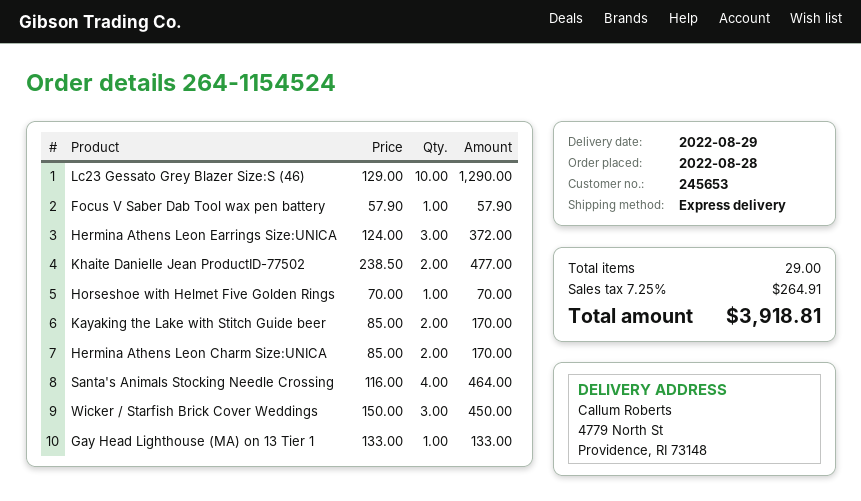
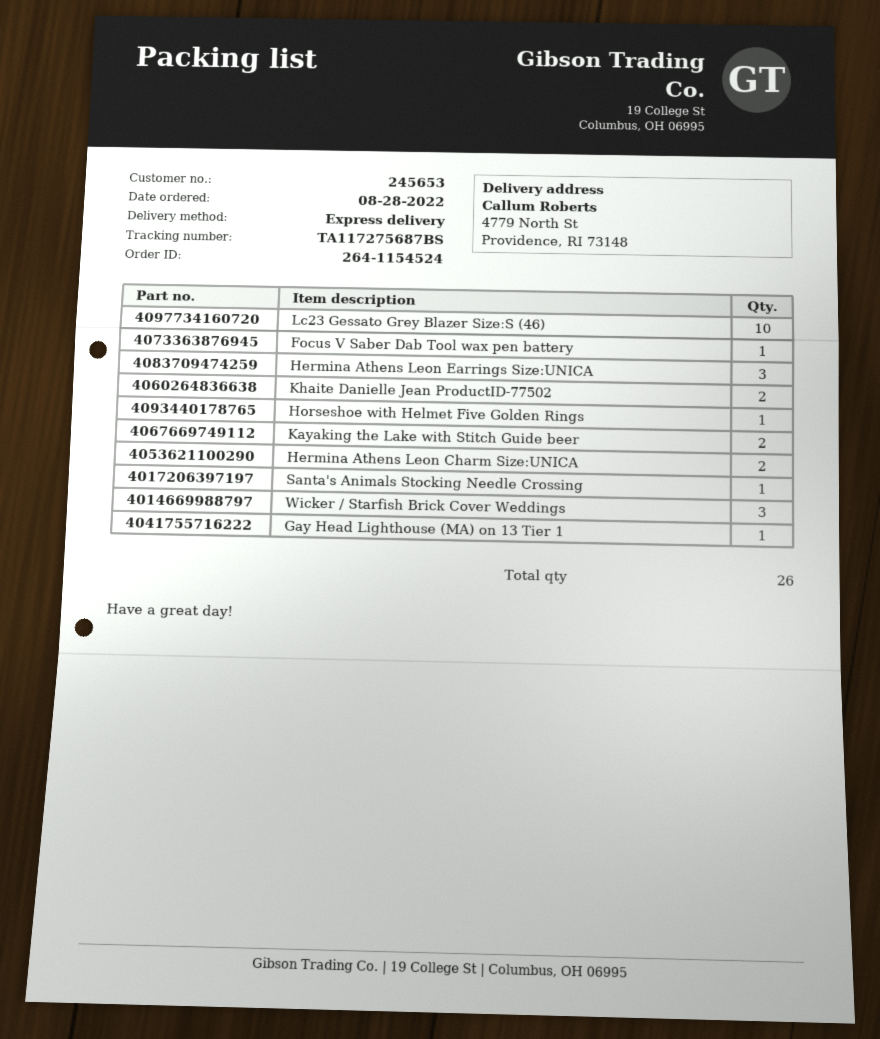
Santa's Animals Stocking Needle Crossing: 4 -> 1
total quantity: 29 -> 26

